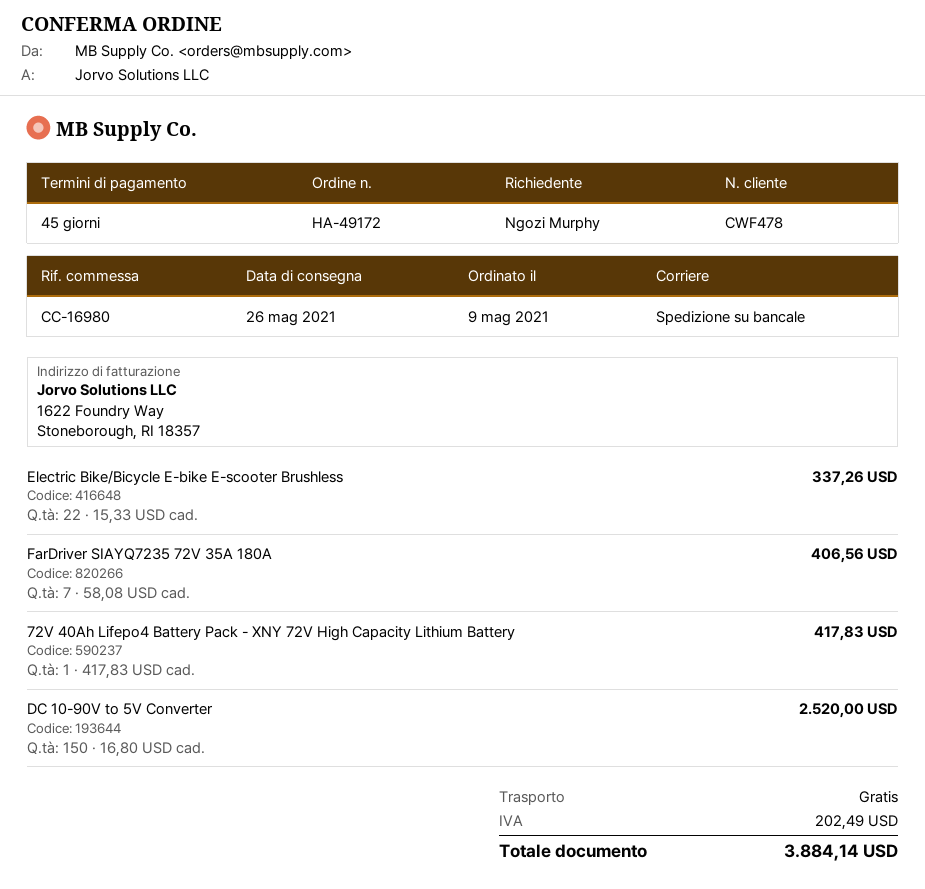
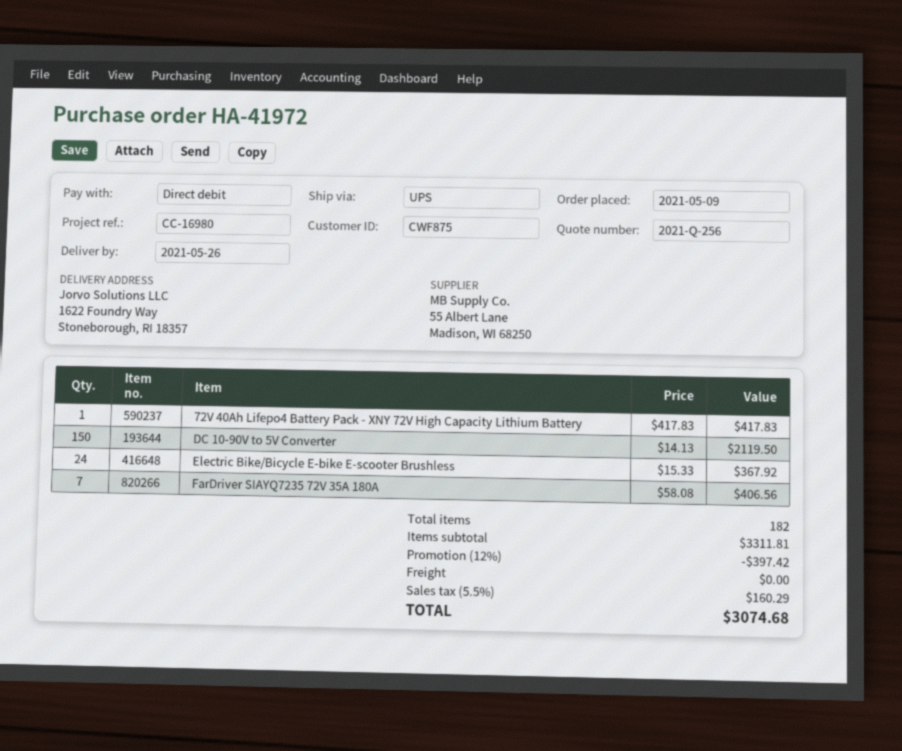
order number: HA-49172 -> HA-41972
customer number: CWF478 -> CWF875
shipping method: pallet freight -> UPS
Electric Bike/Bicycle E-bike E-scooter Brushless: 22 x 15.33 = 337.26 -> 24 x 15.33 = 367.92
DC 10-90V to 5V Converter: 150 x 16.80 = 2520.00 -> 150 x 14.13 = 2119.50
discount: none -> 12% = 397.42
tax: 202.49 -> 160.29
total: 3884.14 -> 3074.68

